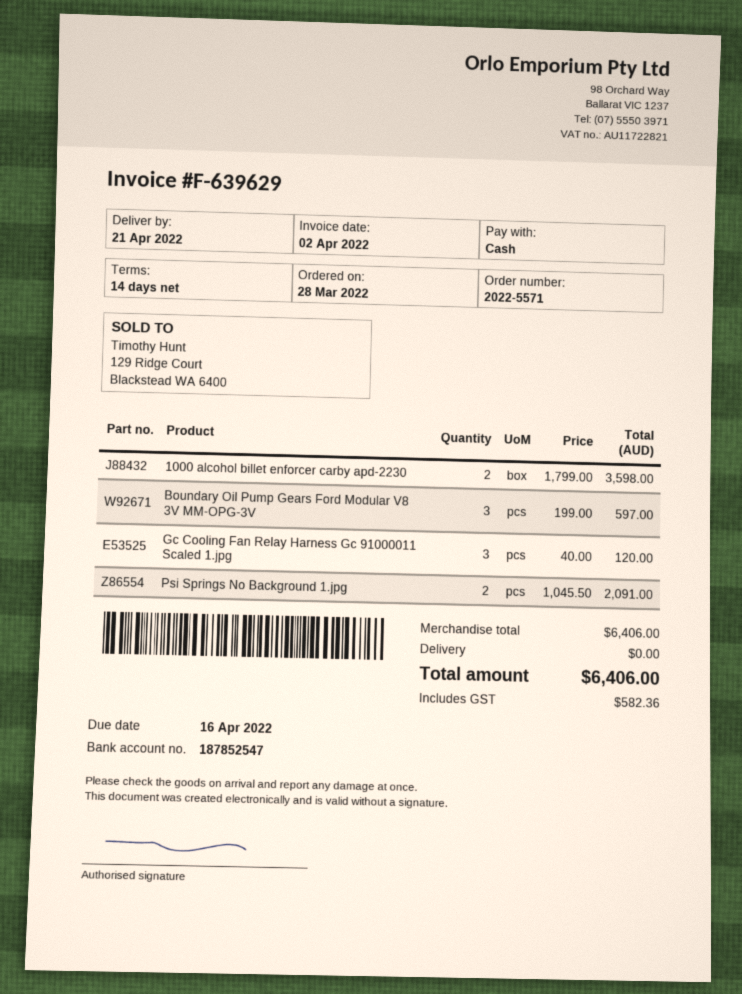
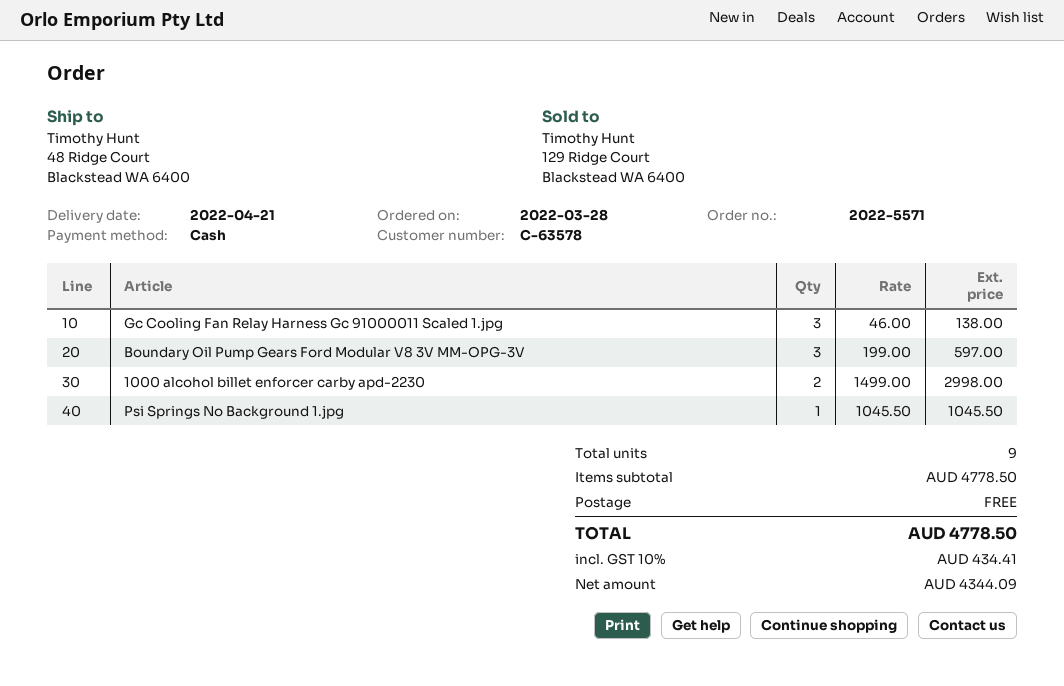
1000 alcohol billet enforcer carby apd-2230: 2 x 1799.00 = 3598.00 -> 2 x 1499.00 = 2998.00
Gc Cooling Fan Relay Harness Gc 91000011 Scaled 1.jpg: 3 x 40.00 = 120.00 -> 3 x 46.00 = 138.00
Psi Springs No Background 1.jpg: 2 x 1045.50 = 2091.00 -> 1 x 1045.50 = 1045.50
subtotal: 6406.00 -> 4778.50
tax: 582.36 -> 434.41
total: 6406.00 -> 4778.50

